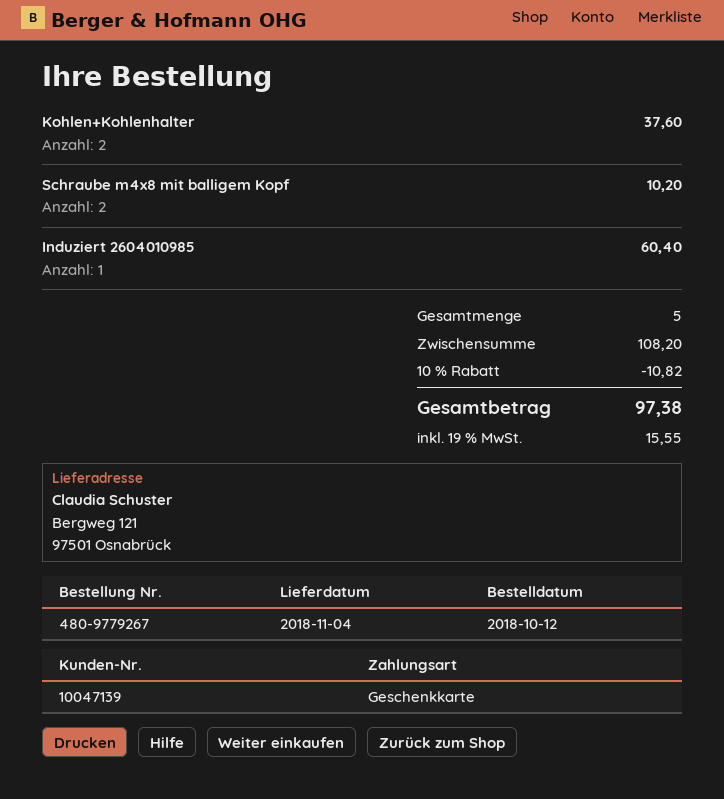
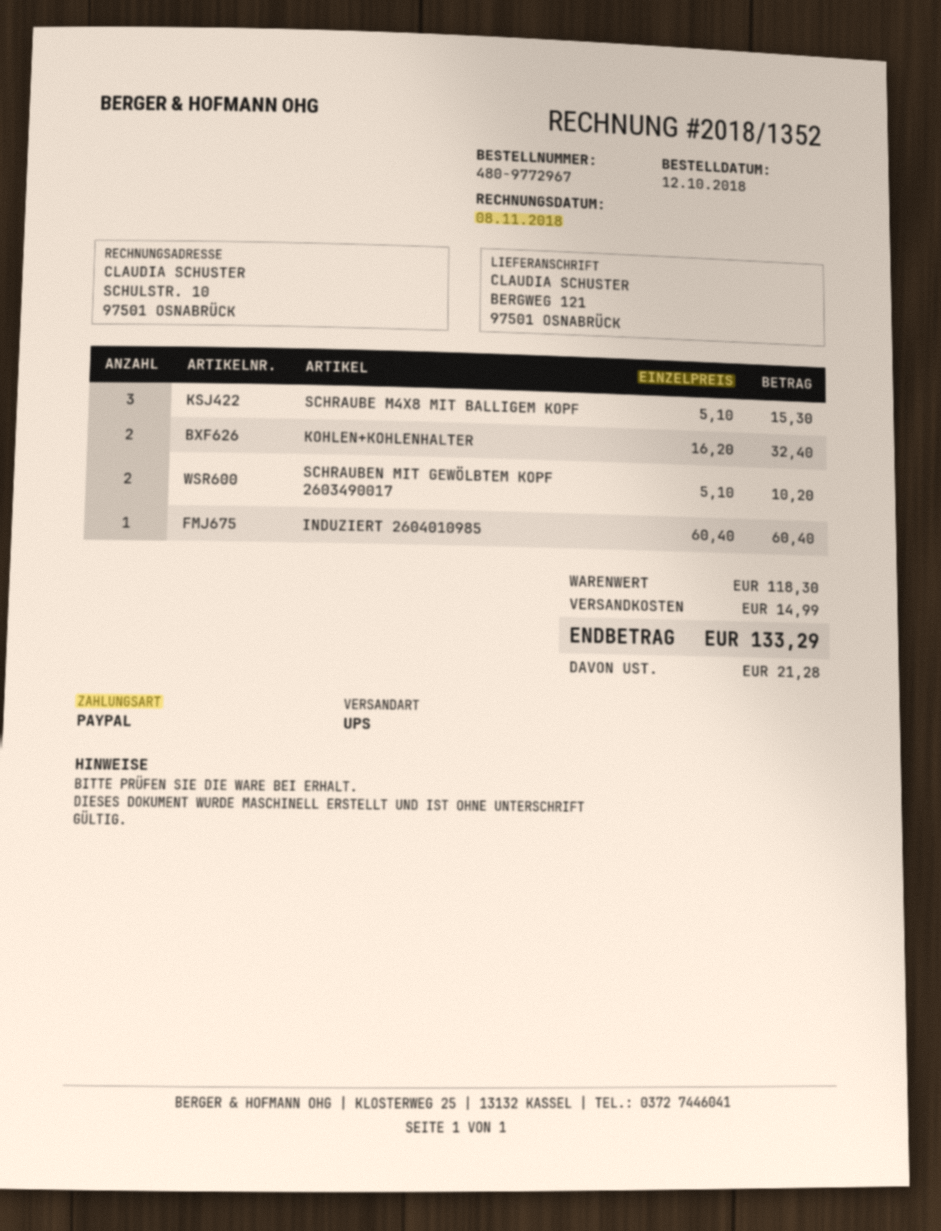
order number: 480-9779267 -> 480-9772967
payment method: gift card -> PayPal
Kohlen+Kohlenhalter: 2 for 37.60 -> 2 for 32.40
Schraube m4x8 mit balligem Kopf: 2 for 10.20 -> 3 for 15.30
SCHRAUBEN MIT GEWÖLBTEM KOPF 2603490017: none -> 2 for 10.20
subtotal: 108.20 -> 118.30
discount: 10% = 10.82 -> none
shipping: none -> 14.99
tax: 15.55 -> 21.28
total: 97.38 -> 133.29

